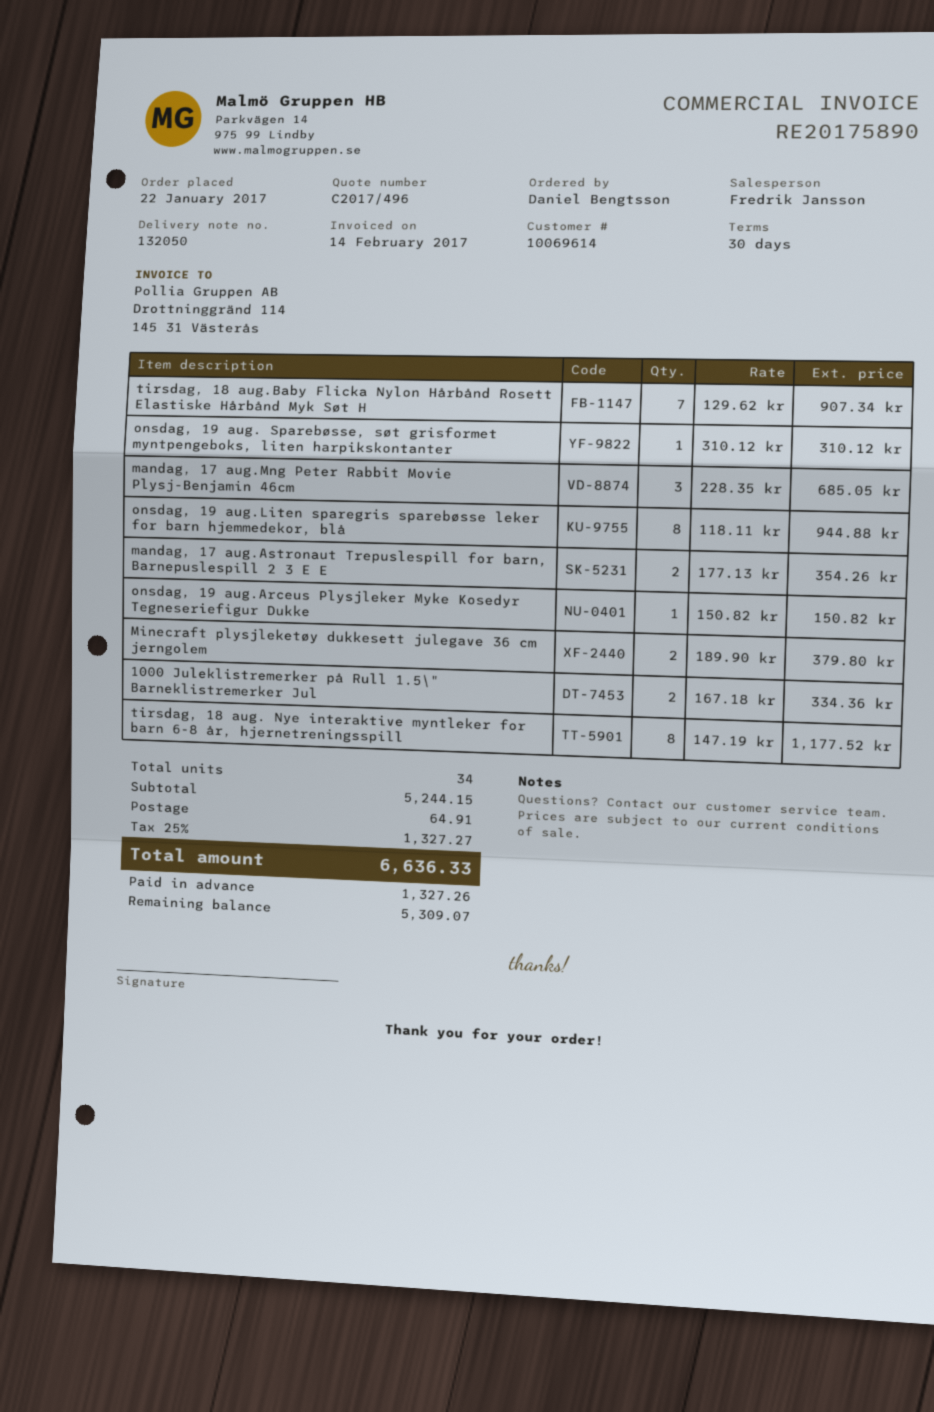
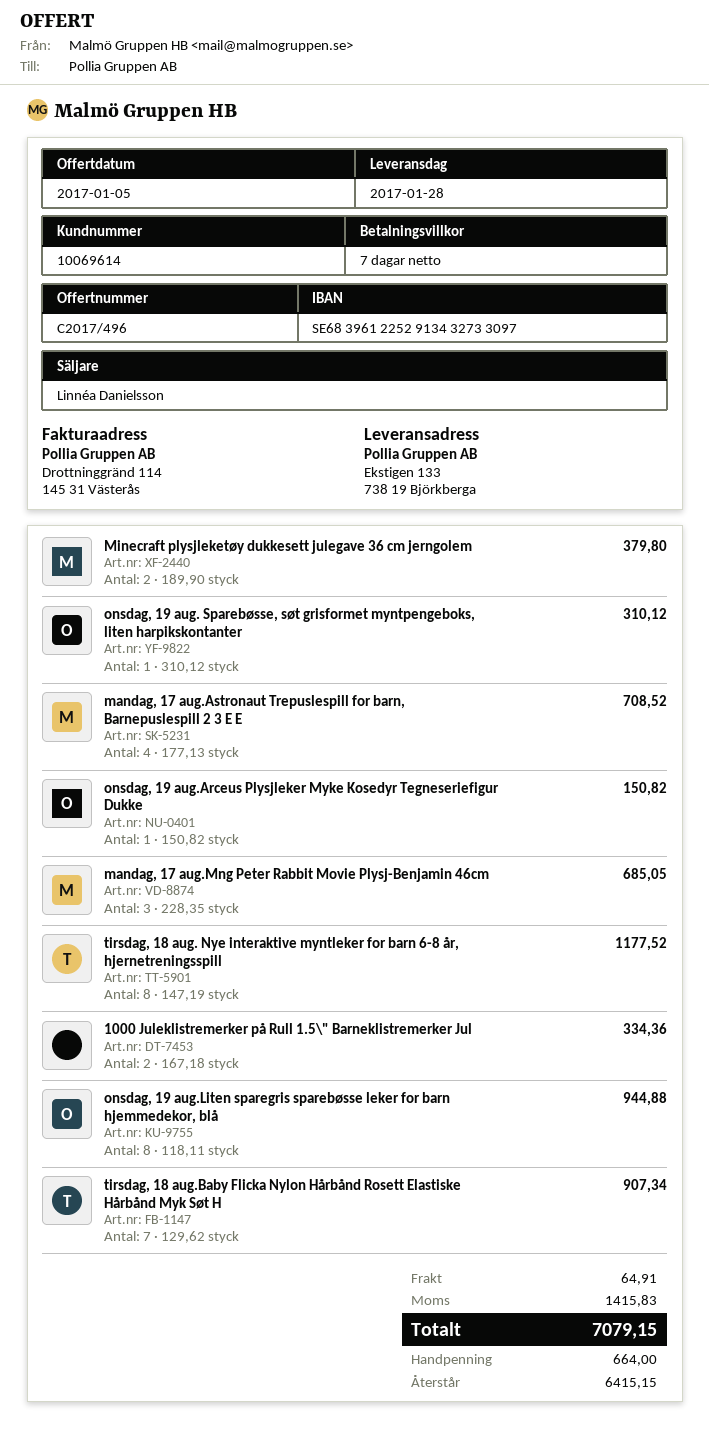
payment terms: 30 days -> 7 days
sales rep: Fredrik Jansson -> Linnéa Danielsson
mandag, 17 aug.Astronaut Trepuslespill for barn, Barnepuslespill 2 3 E E: 2 x 177.13 = 354.26 -> 4 x 177.13 = 708.52
tax: 1327.27 -> 1415.83
total: 6636.33 -> 7079.15
deposit: 1327.26 -> 664.00
balance: 5309.07 -> 6415.15

